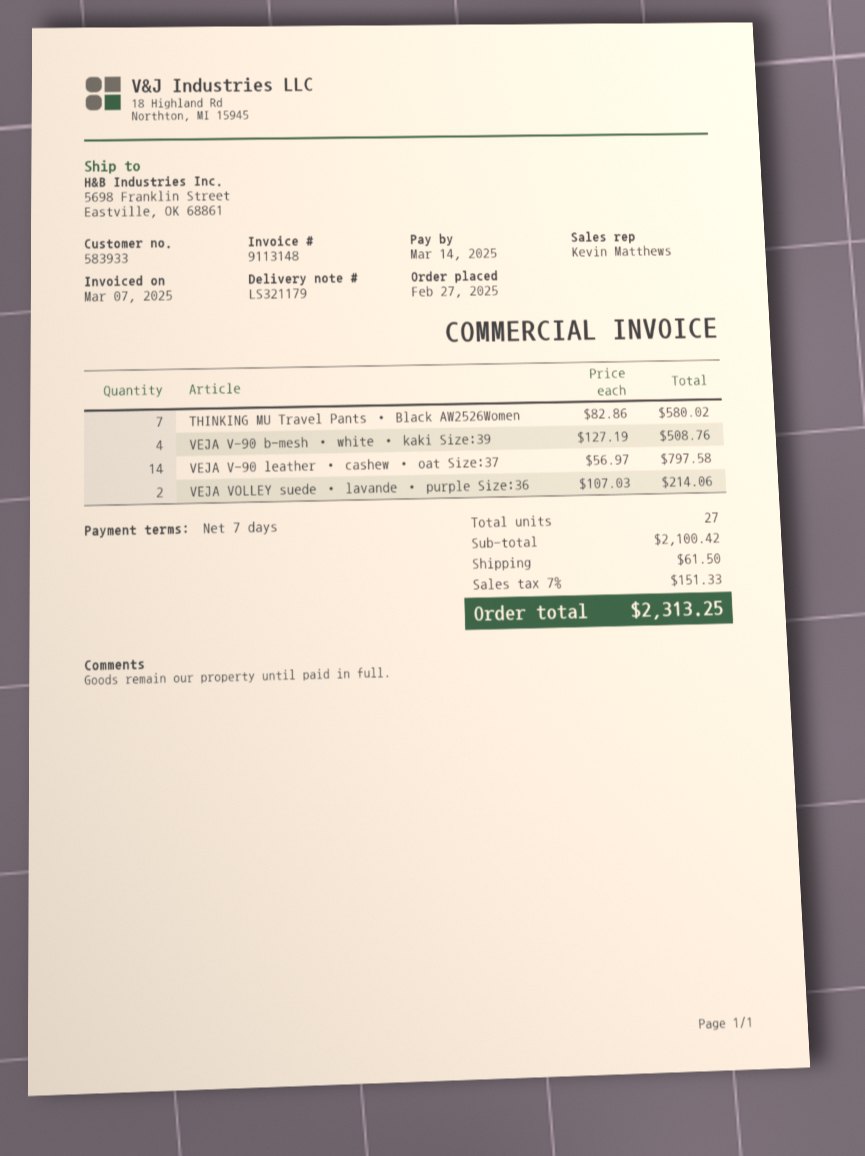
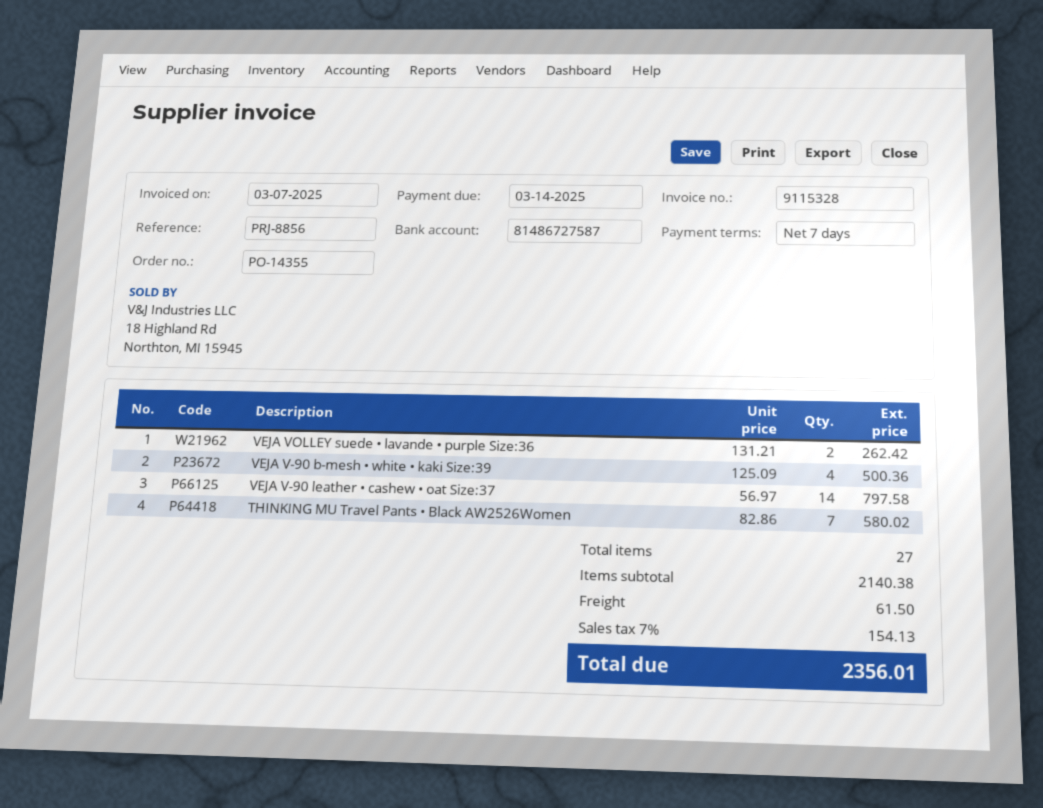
invoice number: 9113148 -> 9115328
VEJA V-90 b-mesh • white • kaki Size:39: 4 x 127.19 = 508.76 -> 4 x 125.09 = 500.36
VEJA VOLLEY suede • lavande • purple Size:36: 2 x 107.03 = 214.06 -> 2 x 131.21 = 262.42
subtotal: 2100.42 -> 2140.38
tax: 7% = 151.33 -> 7% = 154.13
total: 2313.25 -> 2356.01

